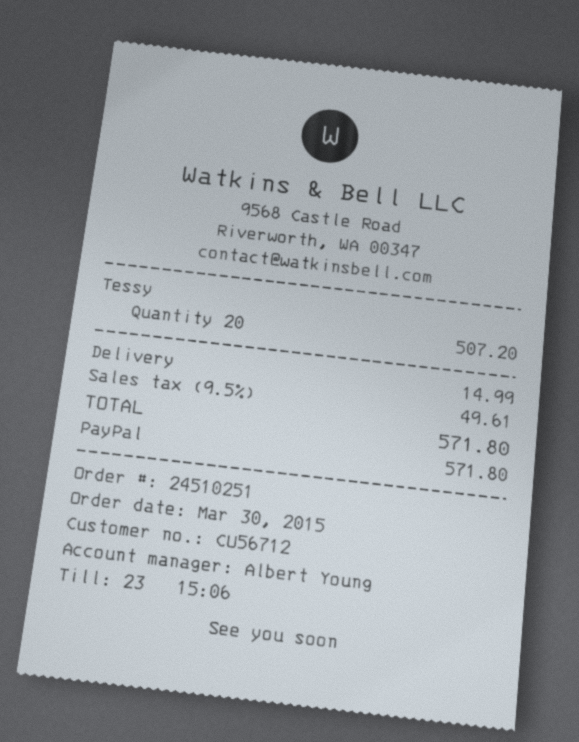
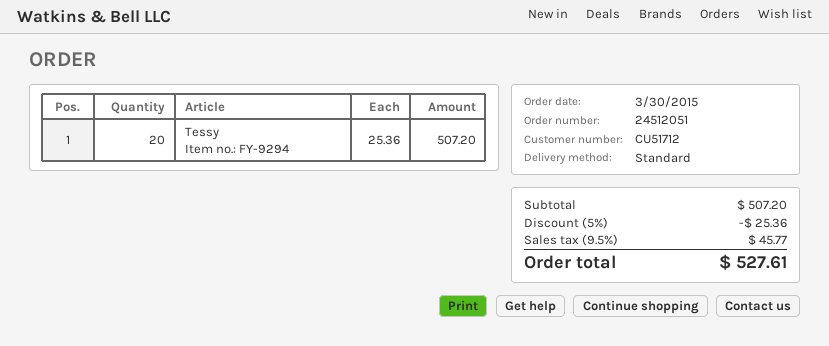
order number: 24510251 -> 24512051
customer number: CU56712 -> CU51712
discount: none -> 5% = 25.36
shipping: 14.99 -> none
tax: 9.5% = 49.61 -> 9.5% = 45.77
total: 571.80 -> 527.61

